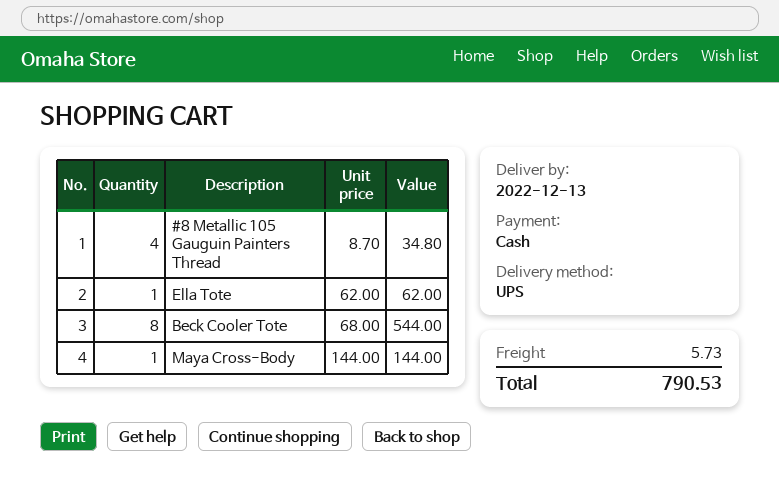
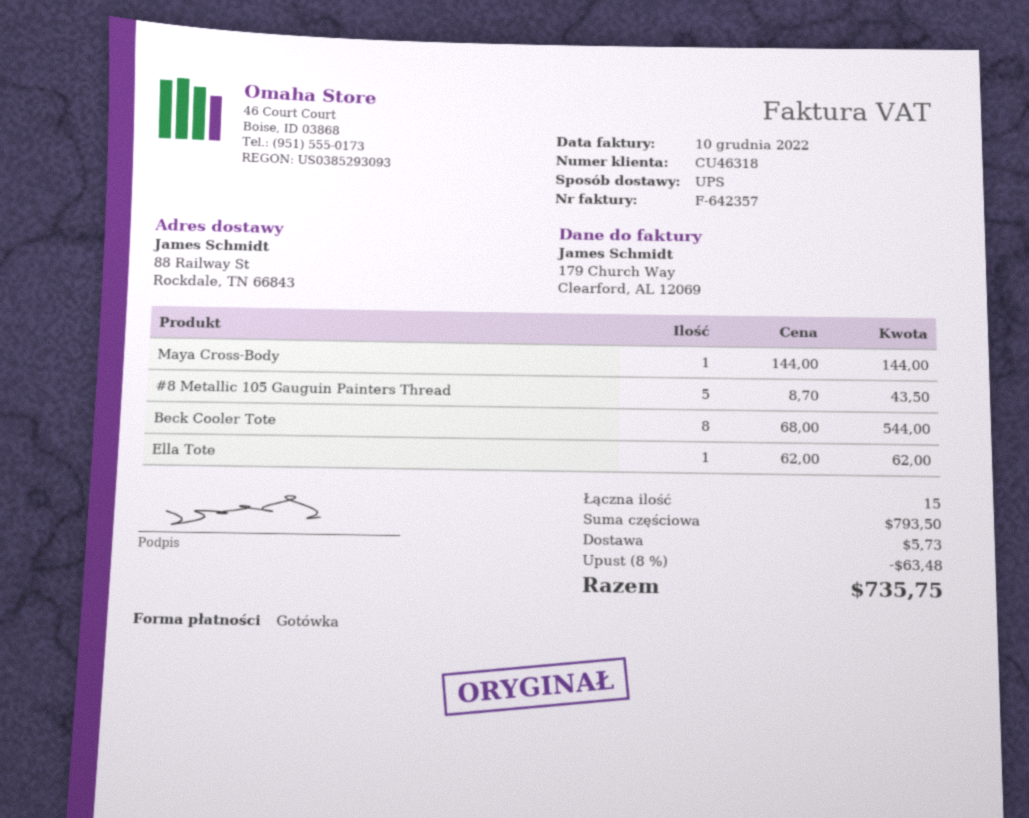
#8 Metallic 105 Gauguin Painters Thread: 4 x 8.70 = 34.80 -> 5 x 8.70 = 43.50
discount: none -> 8% = 63.48
total: 790.53 -> 735.75

